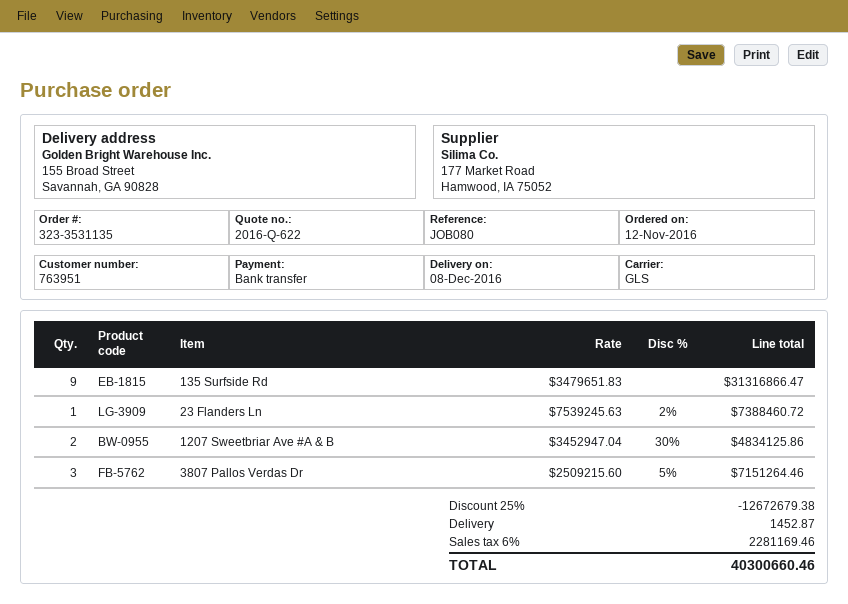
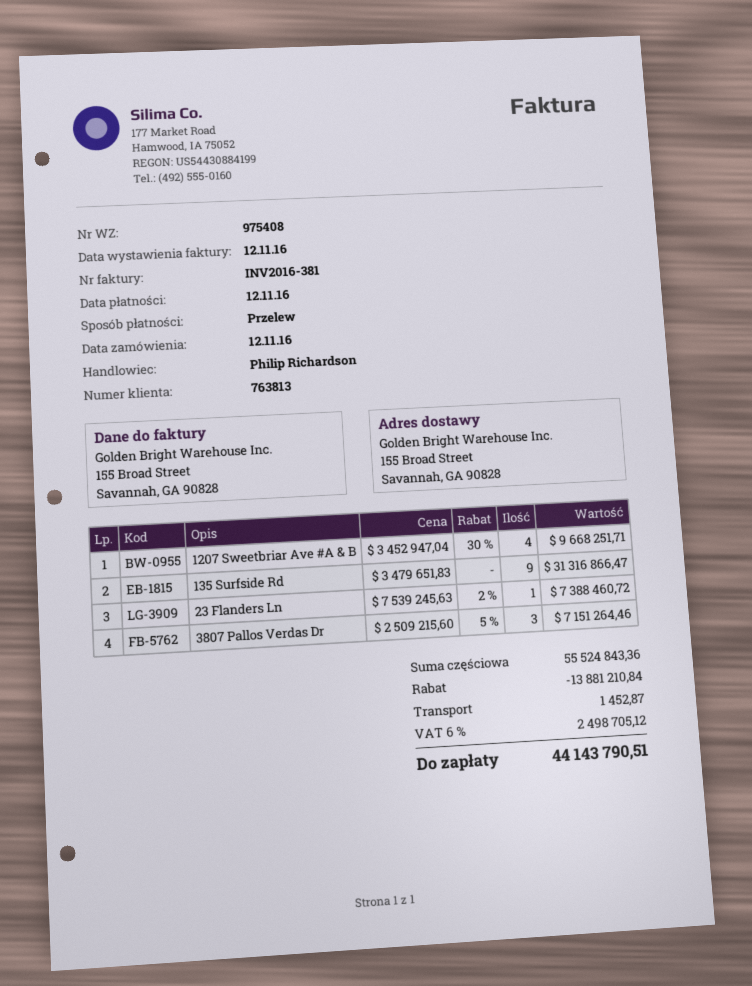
customer number: 763951 -> 763813
1207 Sweetbriar Ave #A & B: 2 x 3452947.04 - 30% = 4834125.86 -> 4 x 3452947.04 - 30% = 9668251.71
discount: 12672679.38 -> 13881210.84
tax: 6% = 2281169.46 -> 6% = 2498705.12
total: 40300660.46 -> 44143790.51

